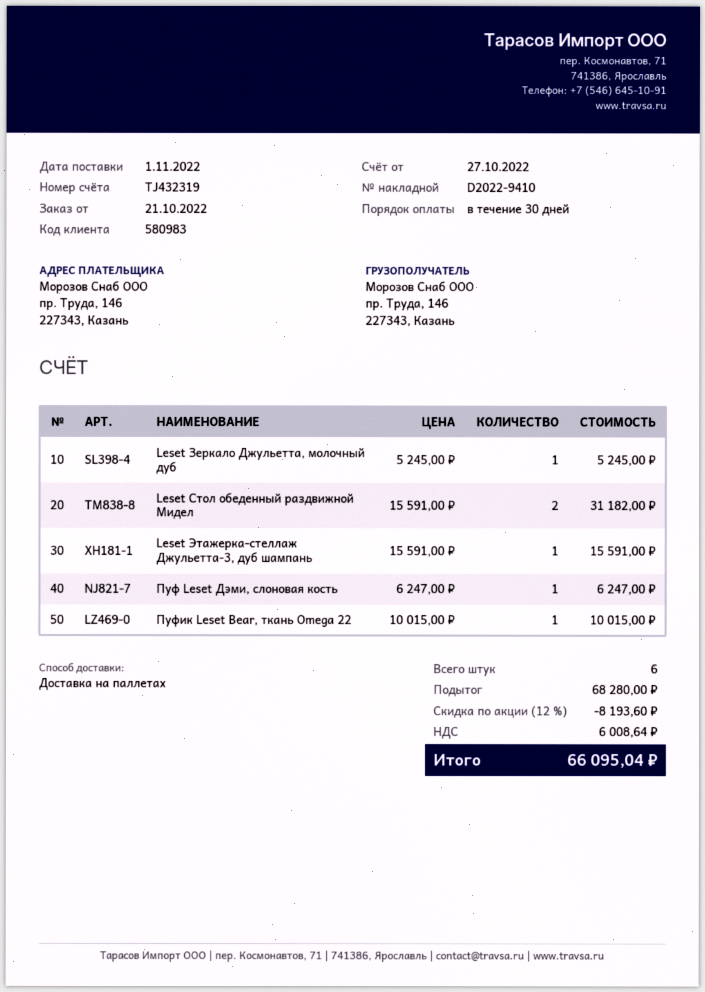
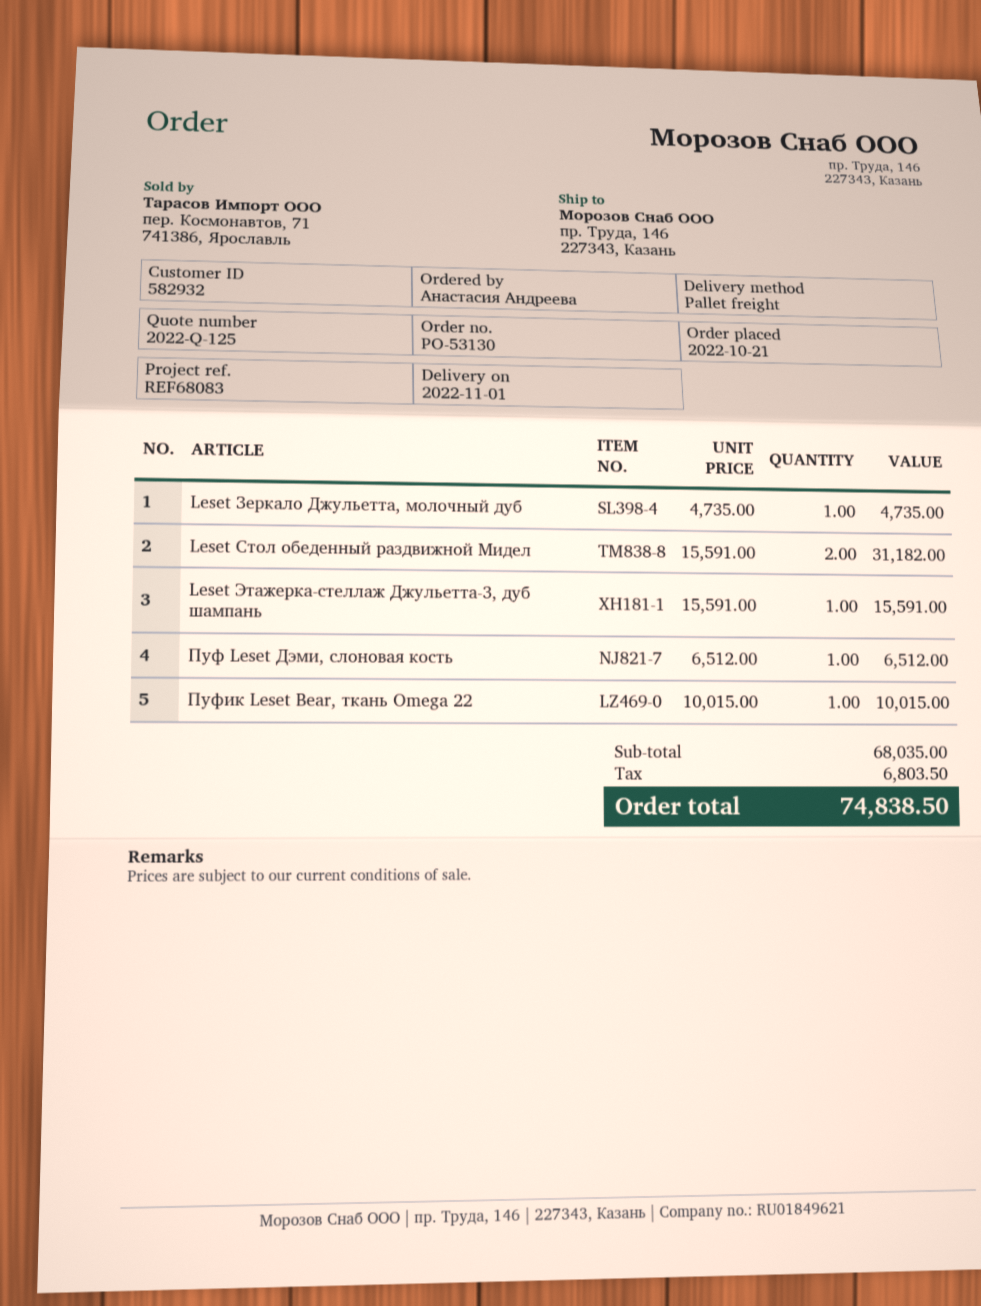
customer number: 580983 -> 582932
Leset Зеркало Джульетта, молочный дуб: 1 x 5245.00 = 5245.00 -> 1 x 4735.00 = 4735.00
Пуф Leset Дэми, слоновая кость: 1 x 6247.00 = 6247.00 -> 1 x 6512.00 = 6512.00
subtotal: 68280.00 -> 68035.00
discount: 12% = 8193.60 -> none
tax: 6008.64 -> 6803.50
total: 66095.04 -> 74838.50

